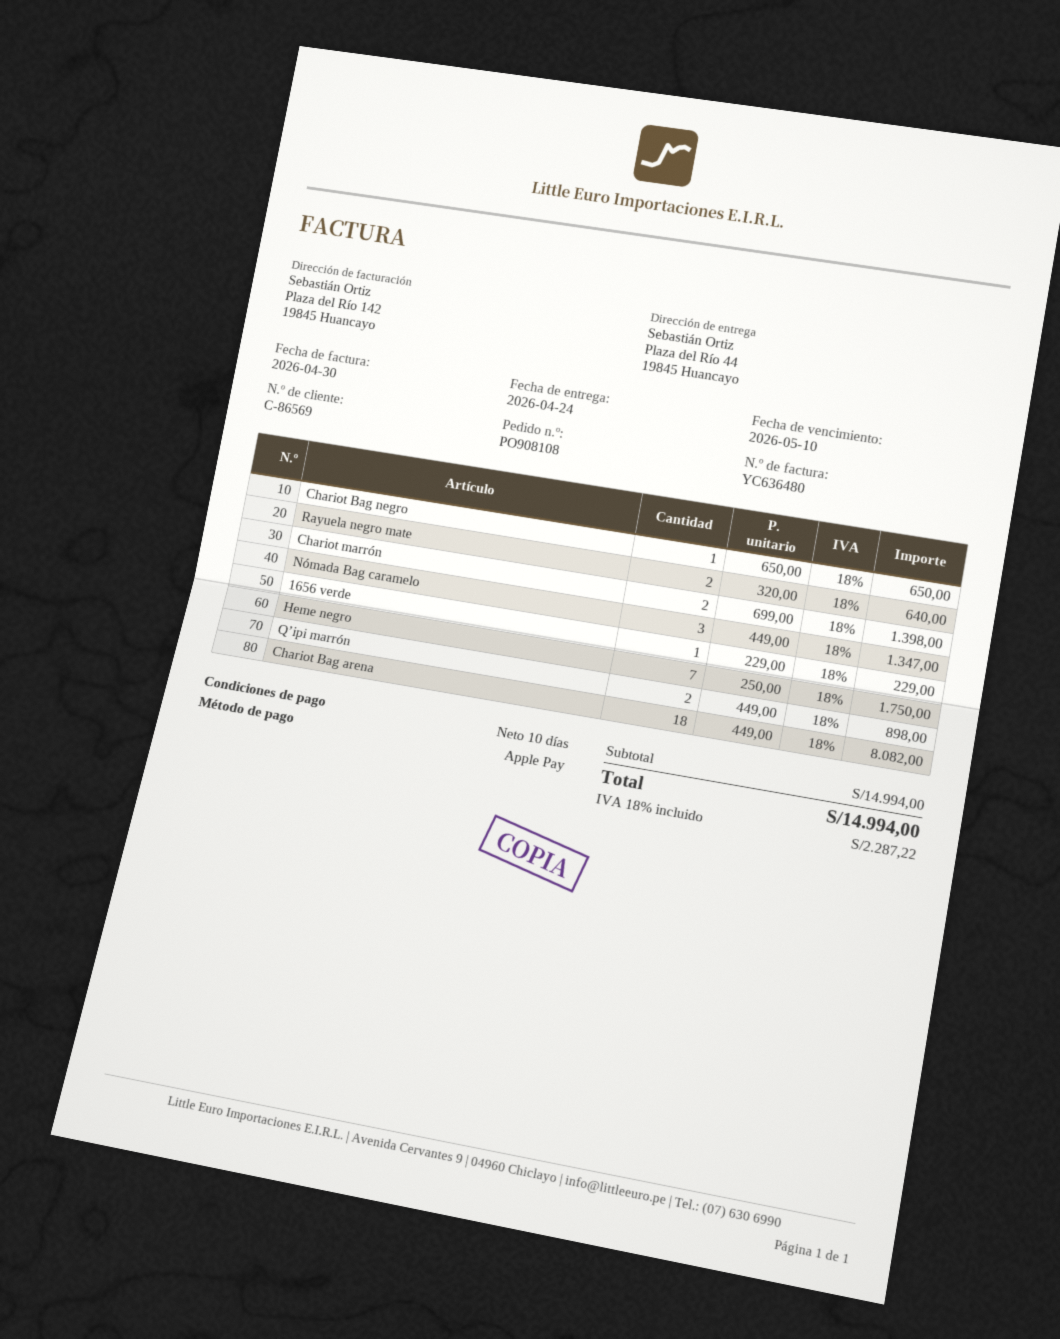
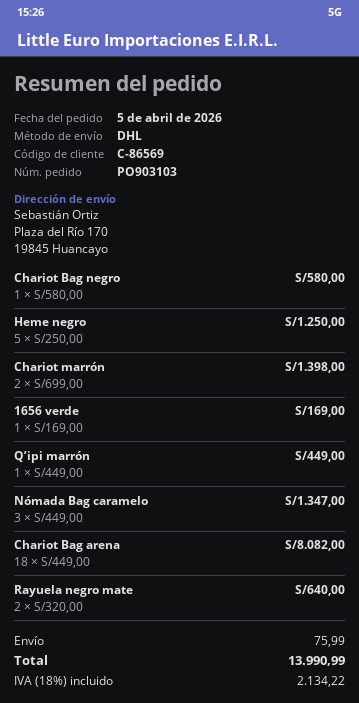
order number: PO908108 -> PO903103
ship to: Plaza del Río 44, 19845 Huancayo -> Plaza del Río 170, 19845 Huancayo
Chariot Bag negro: 1 x 650.00 = 650.00 -> 1 x 580.00 = 580.00
1656 verde: 1 x 229.00 = 229.00 -> 1 x 169.00 = 169.00
Heme negro: 7 x 250.00 = 1750.00 -> 5 x 250.00 = 1250.00
Q’ipi marrón: 2 x 449.00 = 898.00 -> 1 x 449.00 = 449.00
shipping: none -> 75.99
tax: 18% = 2287.22 -> 18% = 2134.22
total: 14994.00 -> 13990.99

